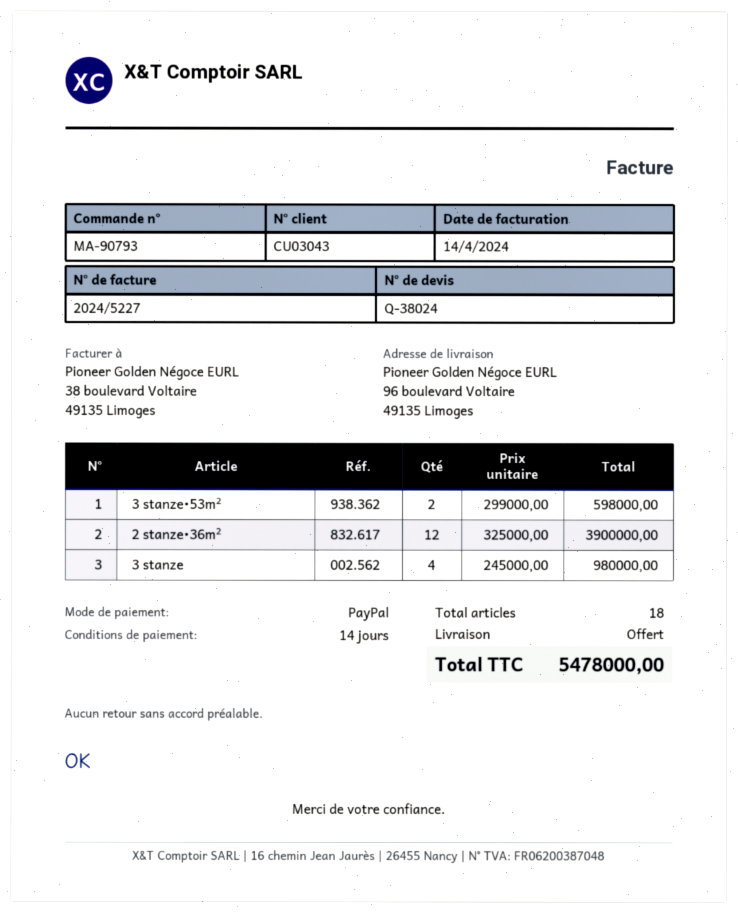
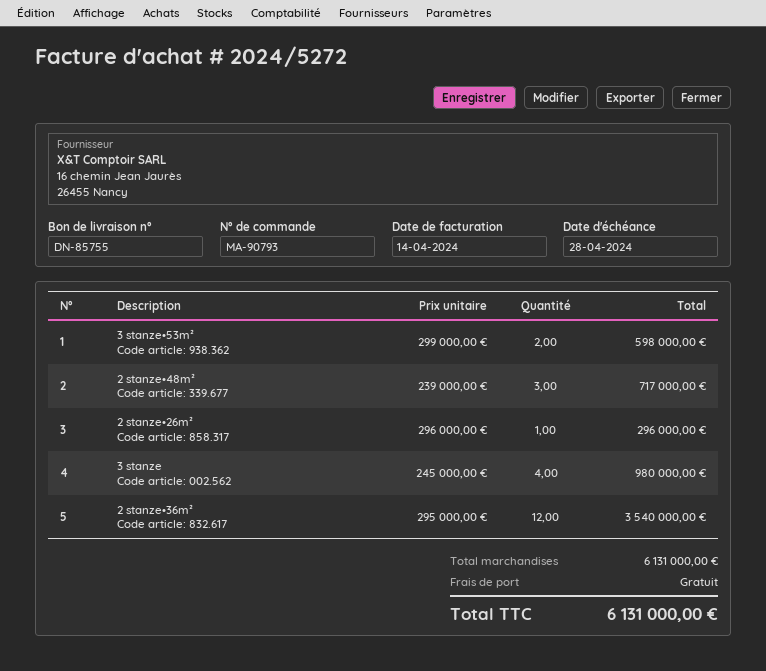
invoice number: 2024/5227 -> 2024/5272
2 stanze•36m²: 12 x 325000.00 = 3900000.00 -> 12 x 295000.00 = 3540000.00
2 stanze•48m²: none -> 3 x 239000.00 = 717000.00
2 stanze•26m²: none -> 1 x 296000.00 = 296000.00
total: 5478000.00 -> 6131000.00

